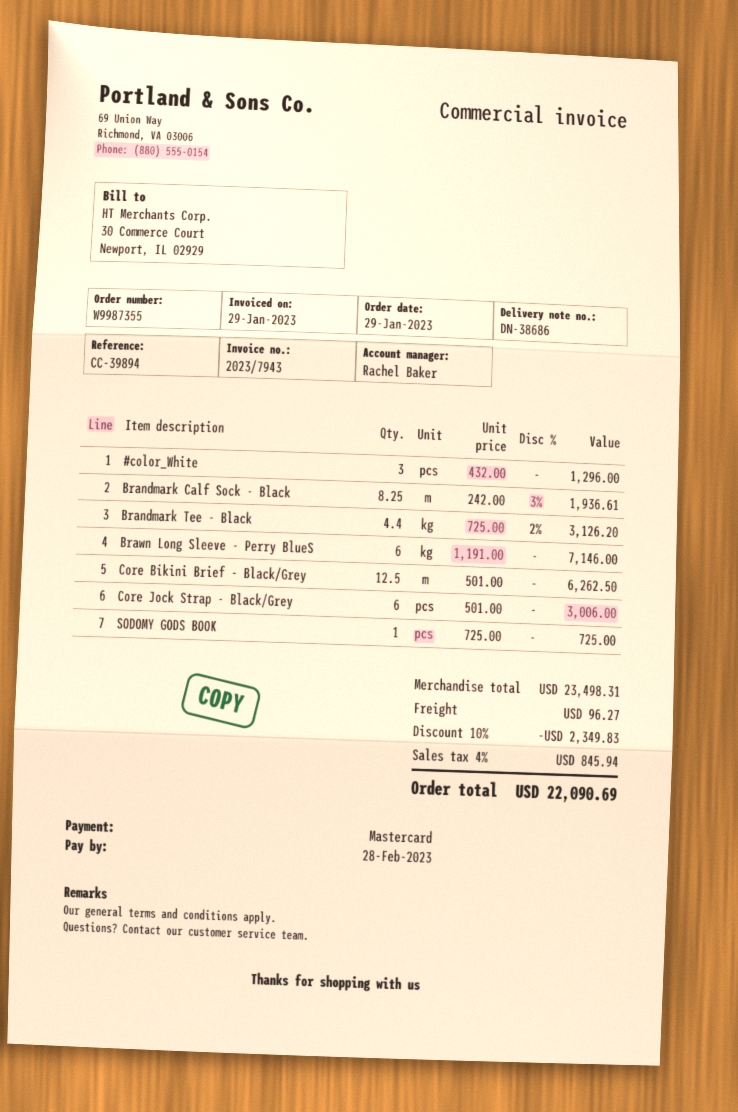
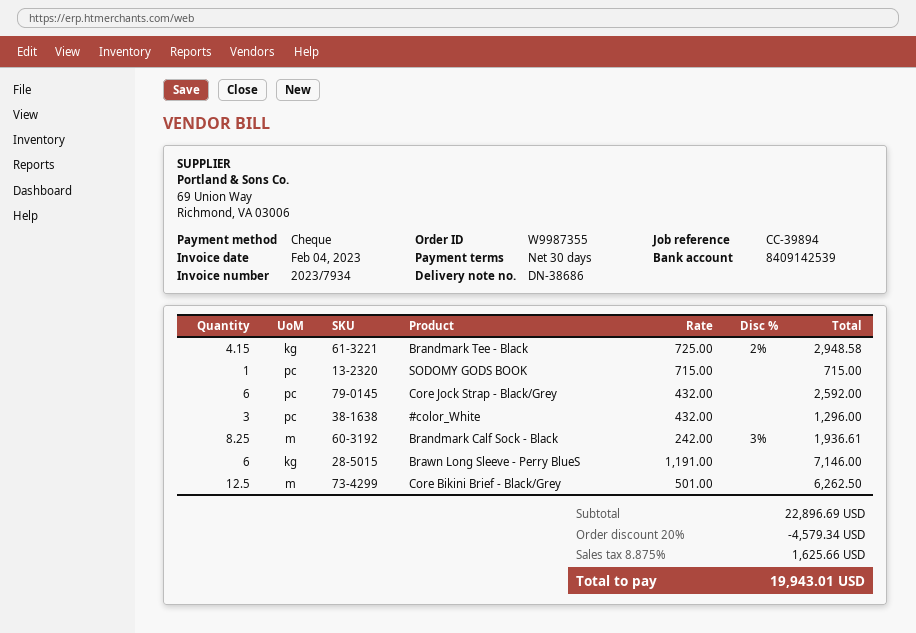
invoice number: 2023/7943 -> 2023/7934
invoice date: 2023-01-29 -> 2023-02-04
payment method: Mastercard -> cheque
Brandmark Tee - Black: 4.4 x 725.00 - 2% = 3126.20 -> 4.15 x 725.00 - 2% = 2948.58
Core Jock Strap - Black/Grey: 6 x 501.00 = 3006.00 -> 6 x 432.00 = 2592.00
SODOMY GODS BOOK: 1 x 725.00 = 725.00 -> 1 x 715.00 = 715.00
subtotal: 23498.31 -> 22896.69
discount: 10% = 2349.83 -> 20% = 4579.34
shipping: 96.27 -> none
tax: 4% = 845.94 -> 8.875% = 1625.66
total: 22090.69 -> 19943.01

